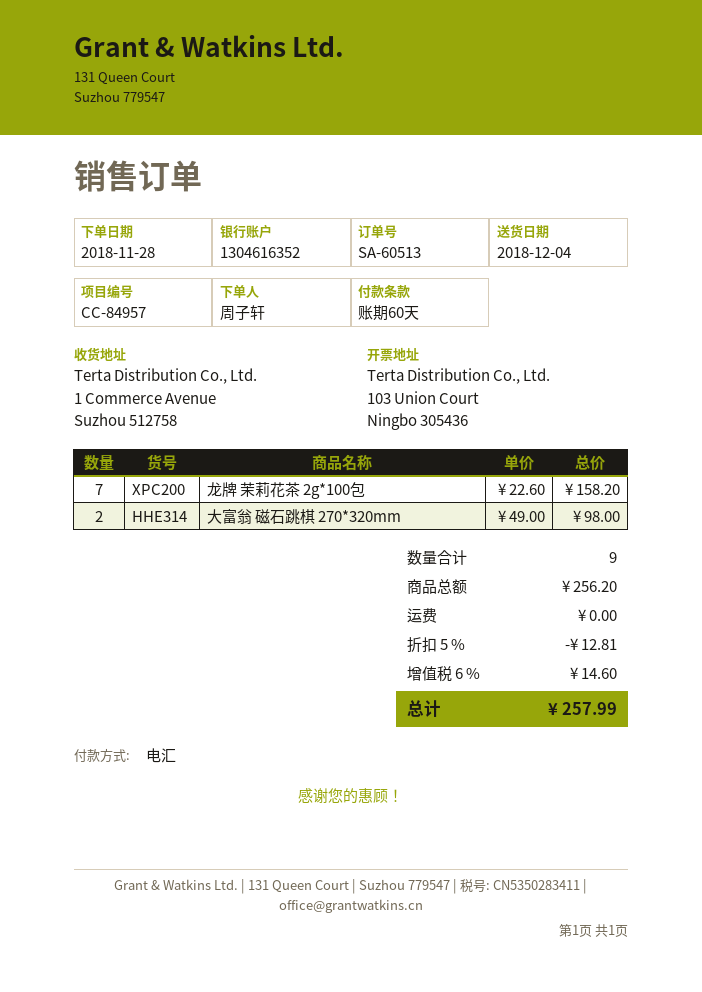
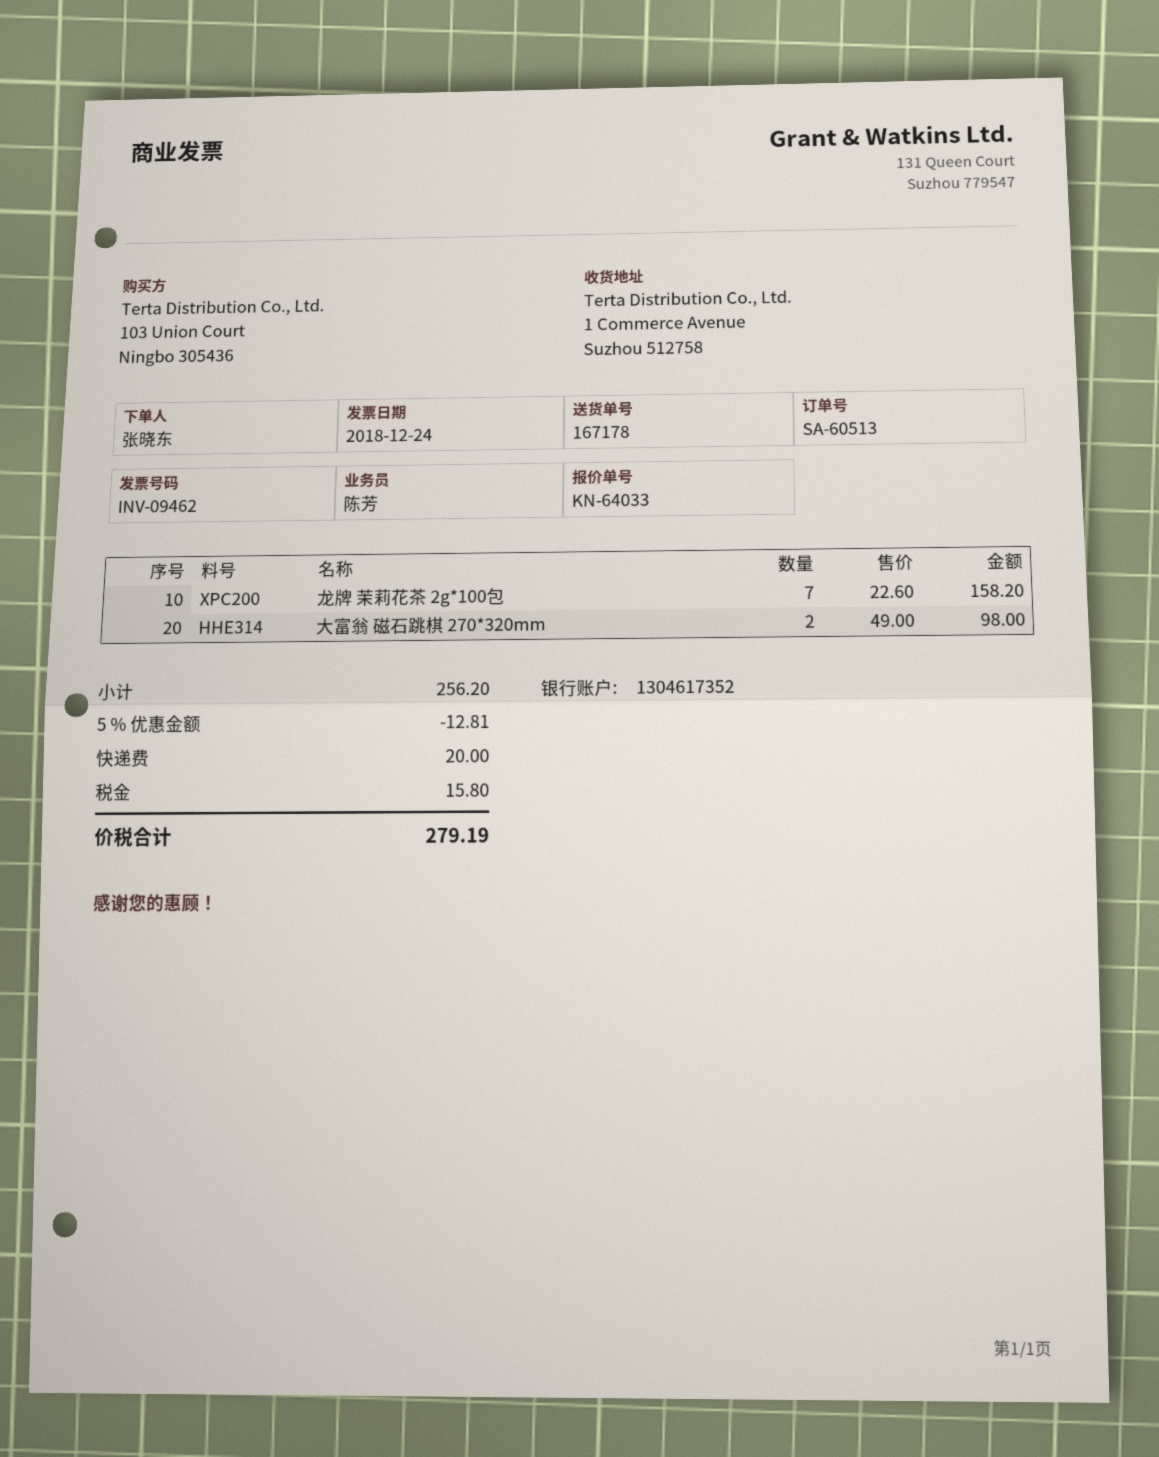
ordered by: 周子轩 -> 张晓东
bank account: 1304616352 -> 1304617352
shipping: 0.00 -> 20.00
tax: 14.60 -> 15.80
total: 257.99 -> 279.19

